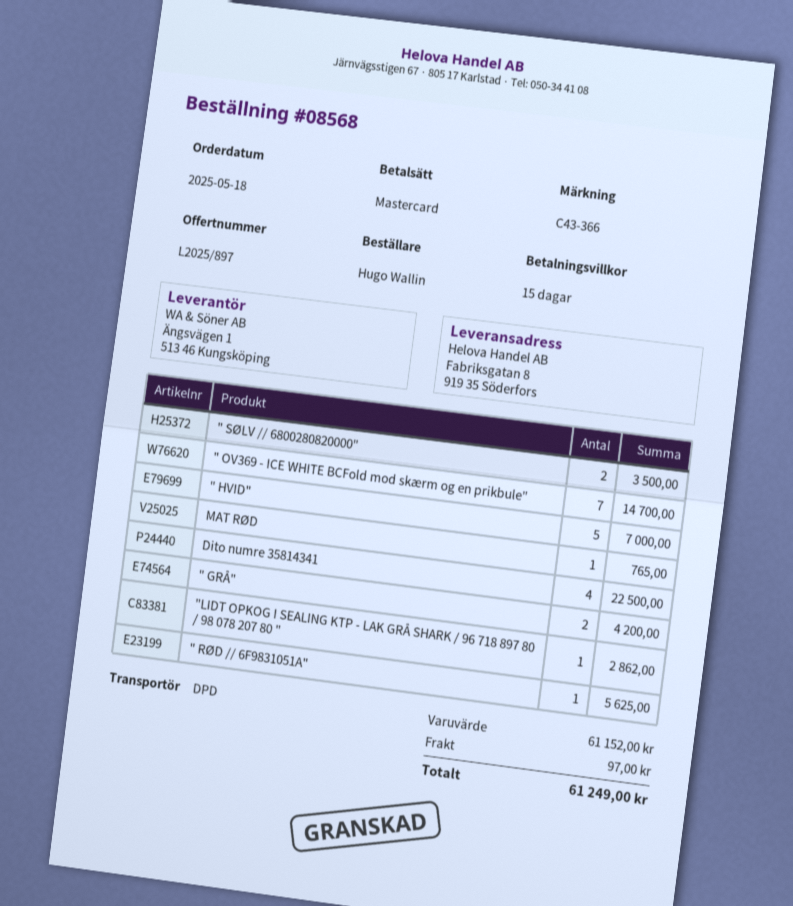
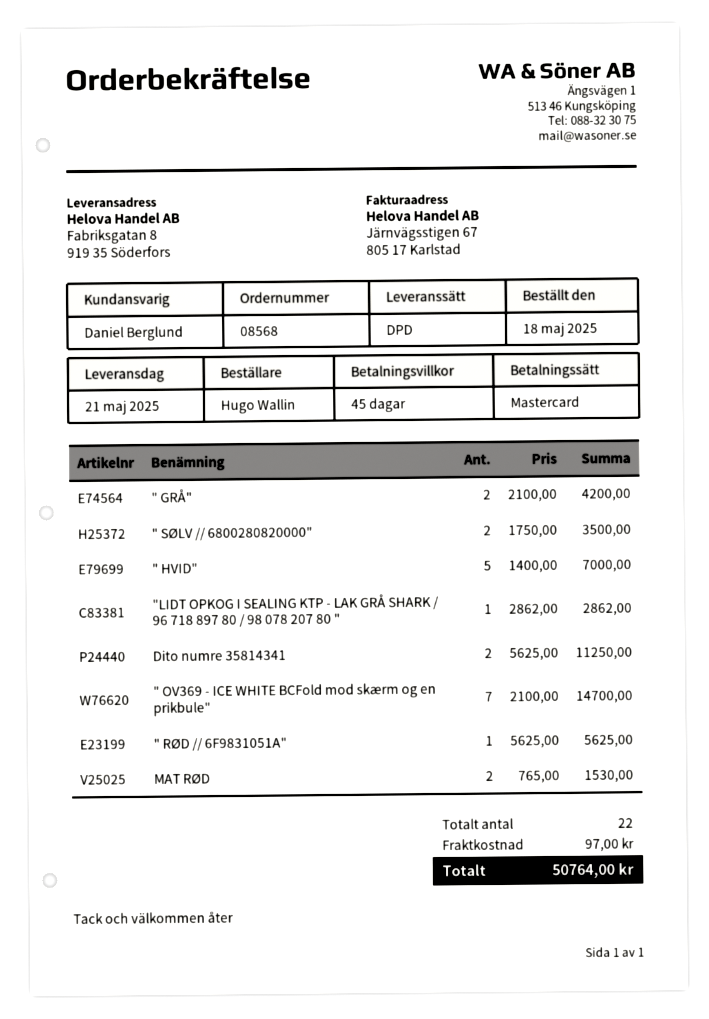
payment terms: 15 days -> 45 days
MAT RØD: 1 for 765.00 -> 2 for 1530.00
Dito numre 35814341: 4 for 22500.00 -> 2 for 11250.00
total: 61249.00 -> 50764.00

